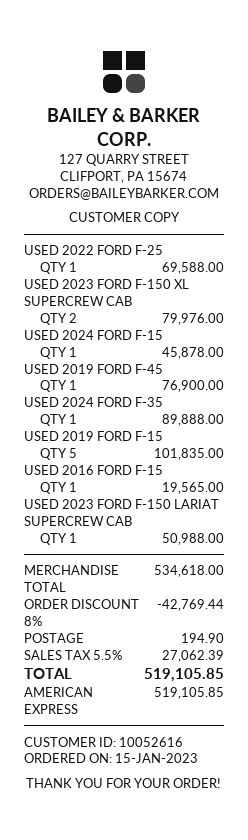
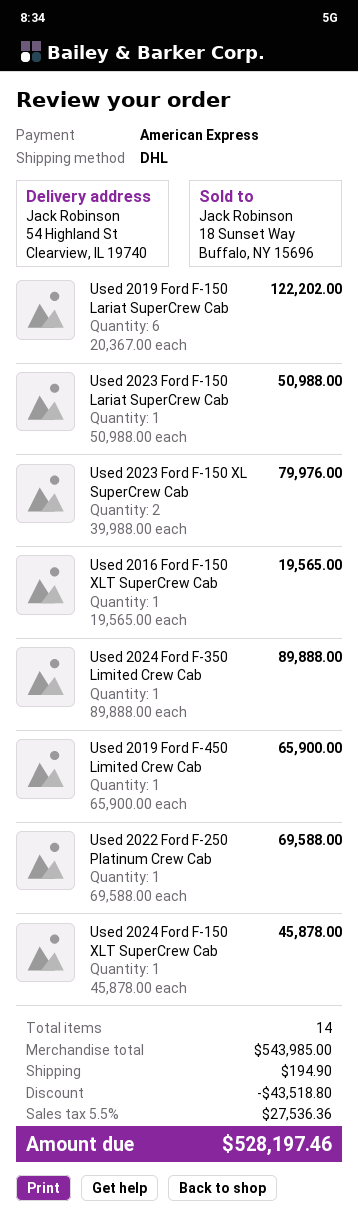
USED 2019 FORD F-45: 1 for 76900.00 -> 1 for 65900.00
USED 2019 FORD F-15: 5 for 101835.00 -> 6 for 122202.00
subtotal: 534618.00 -> 543985.00
discount: 42769.44 -> 43518.80
tax: 5.5% = 27062.39 -> 5.5% = 27536.36
total: 519105.85 -> 528197.46

